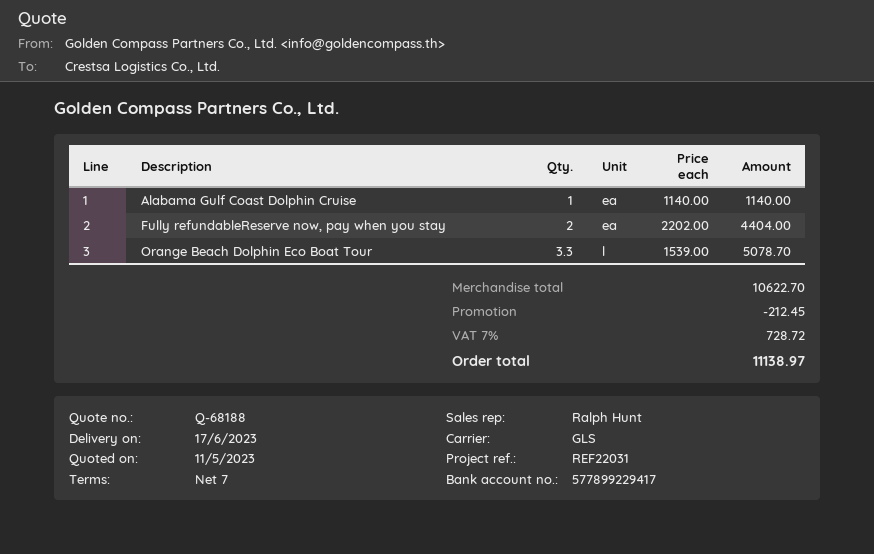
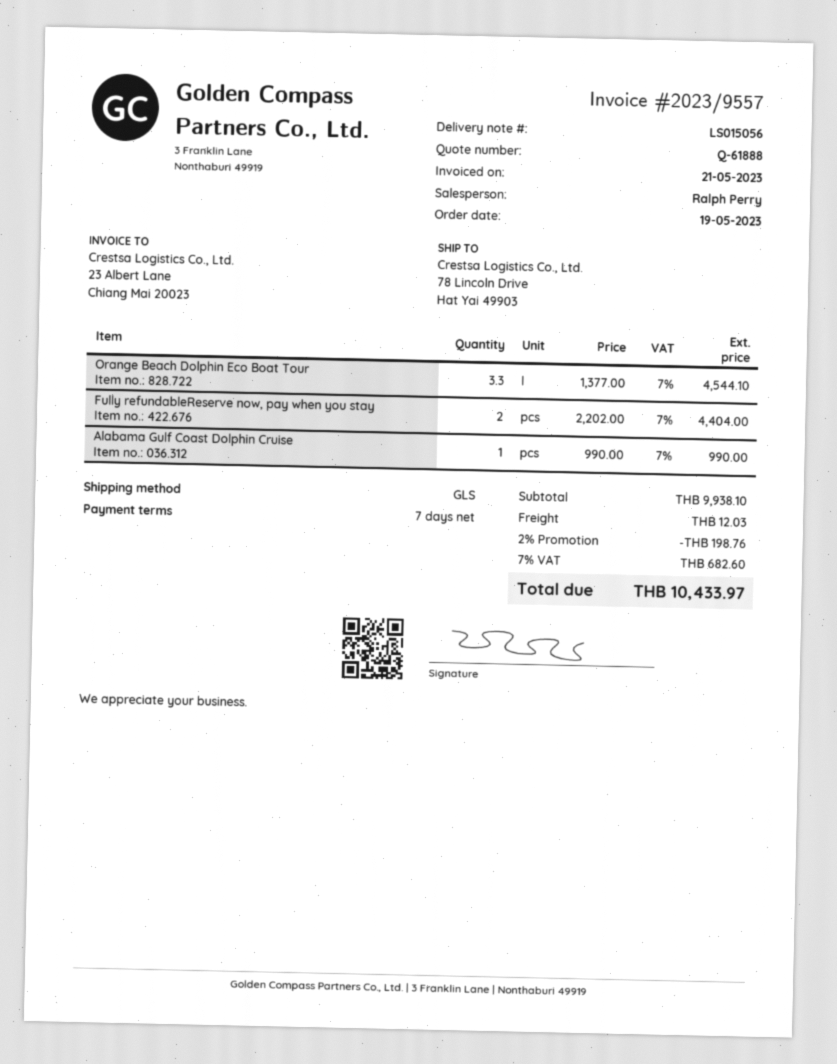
quote number: Q-68188 -> Q-61888
sales rep: Ralph Hunt -> Ralph Perry
Alabama Gulf Coast Dolphin Cruise: 1 x 1140.00 = 1140.00 -> 1 x 990.00 = 990.00
Orange Beach Dolphin Eco Boat Tour: 3.3 x 1539.00 = 5078.70 -> 3.3 x 1377.00 = 4544.10
subtotal: 10622.70 -> 9938.10
discount: 212.45 -> 198.76
shipping: none -> 12.03
tax: 7% = 728.72 -> 7% = 682.60
total: 11138.97 -> 10433.97

